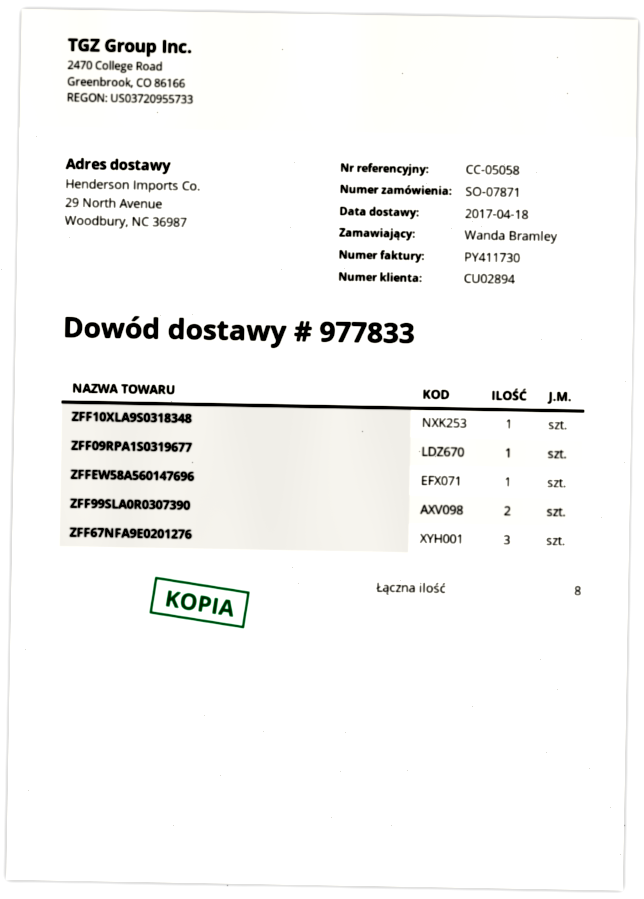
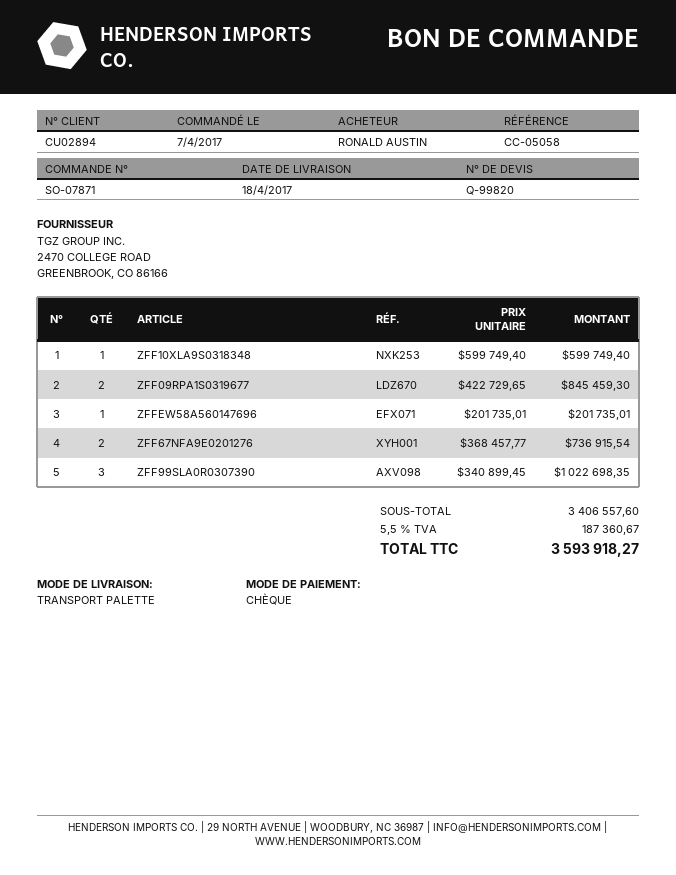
ordered by: Wanda Bramley -> RONALD AUSTIN
ZFF09RPA1S0319677: 1 -> 2
ZFF99SLA0R0307390: 2 -> 3
ZFF67NFA9E0201276: 3 -> 2

